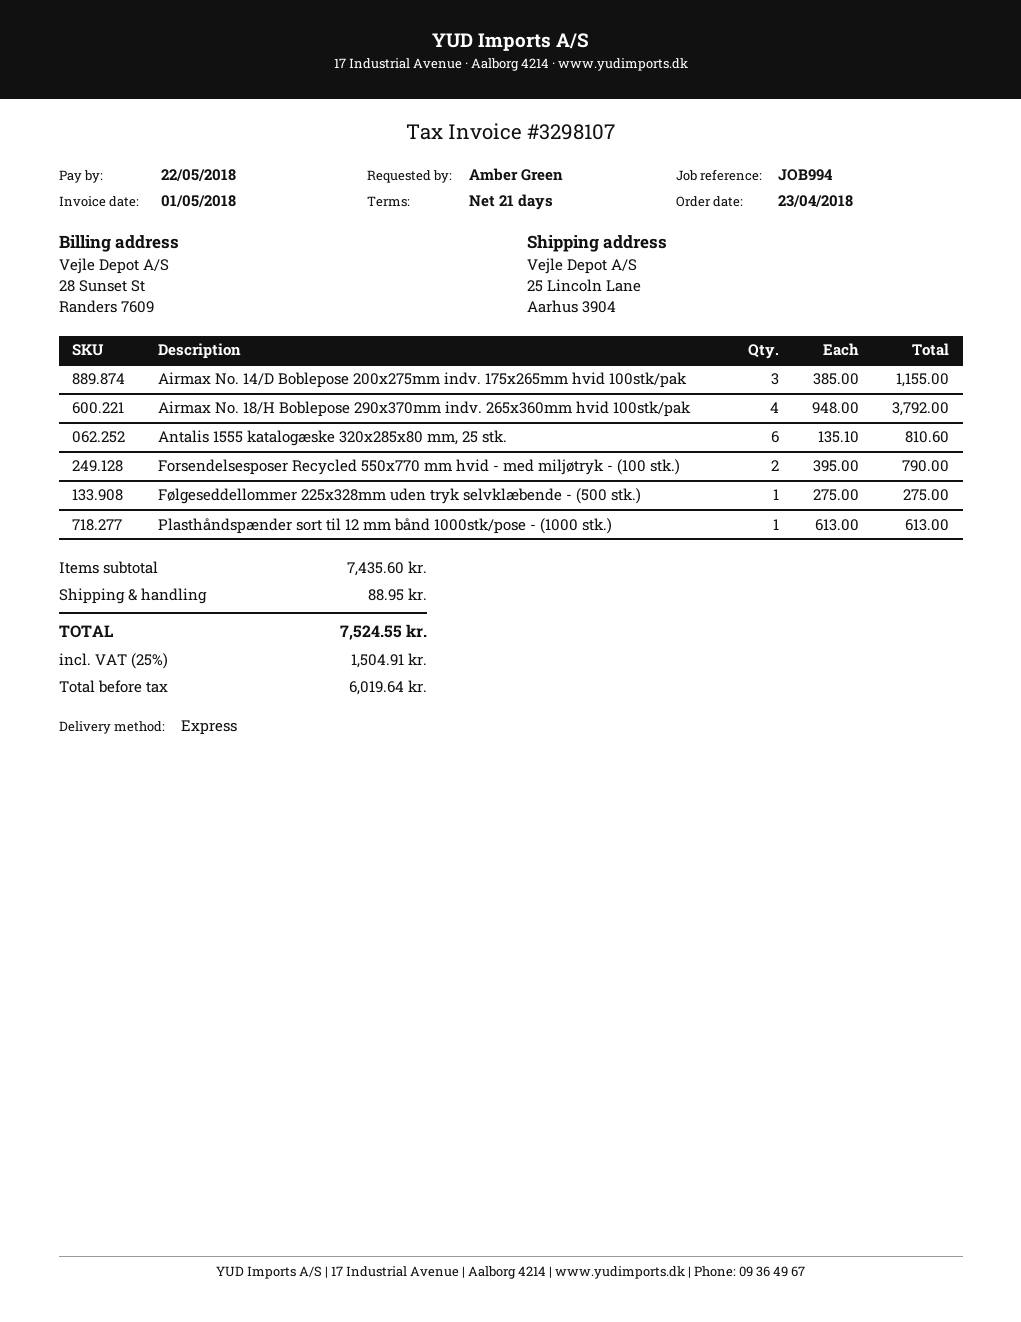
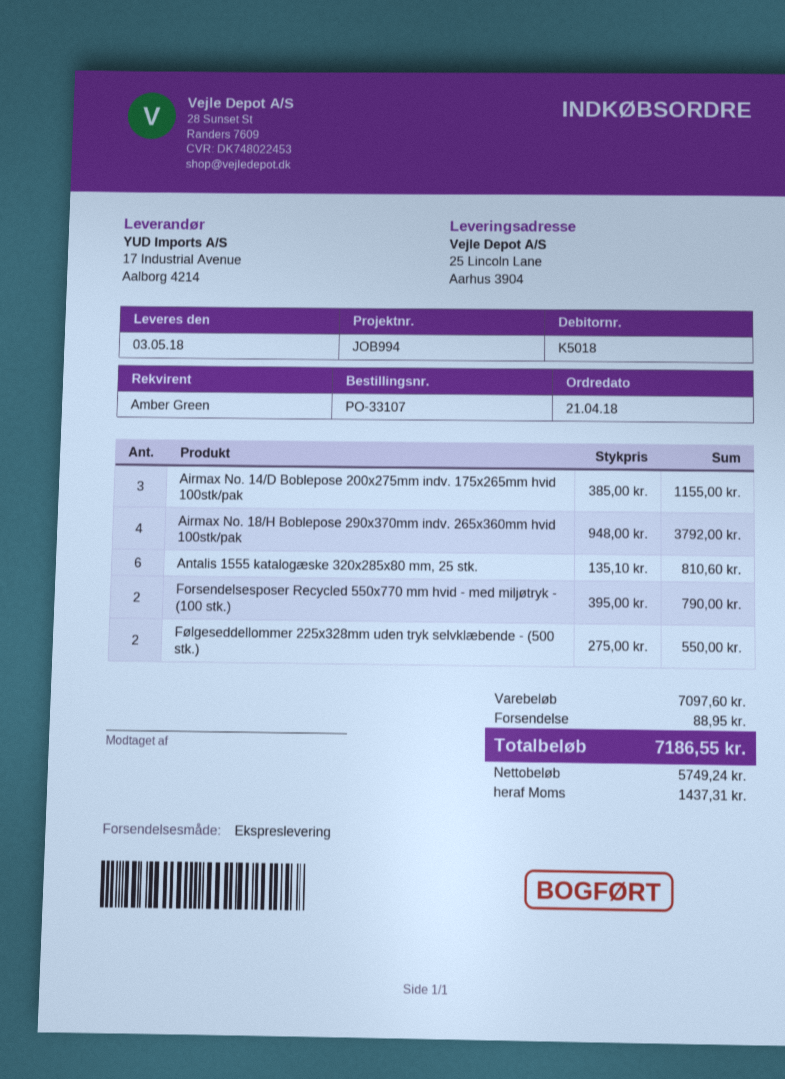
order date: 2018-04-23 -> 2018-04-21
Følgeseddellommer 225x328mm uden tryk selvklæbende - (500 stk.): 1 x 275.00 = 275.00 -> 2 x 275.00 = 550.00
Plasthåndspænder sort til 12 mm bånd 1000stk/pose - (1000 stk.): 1 x 613.00 = 613.00 -> none
subtotal: 7435.60 -> 7097.60
net: 6019.64 -> 5749.24
tax: 1504.91 -> 1437.31
total: 7524.55 -> 7186.55

